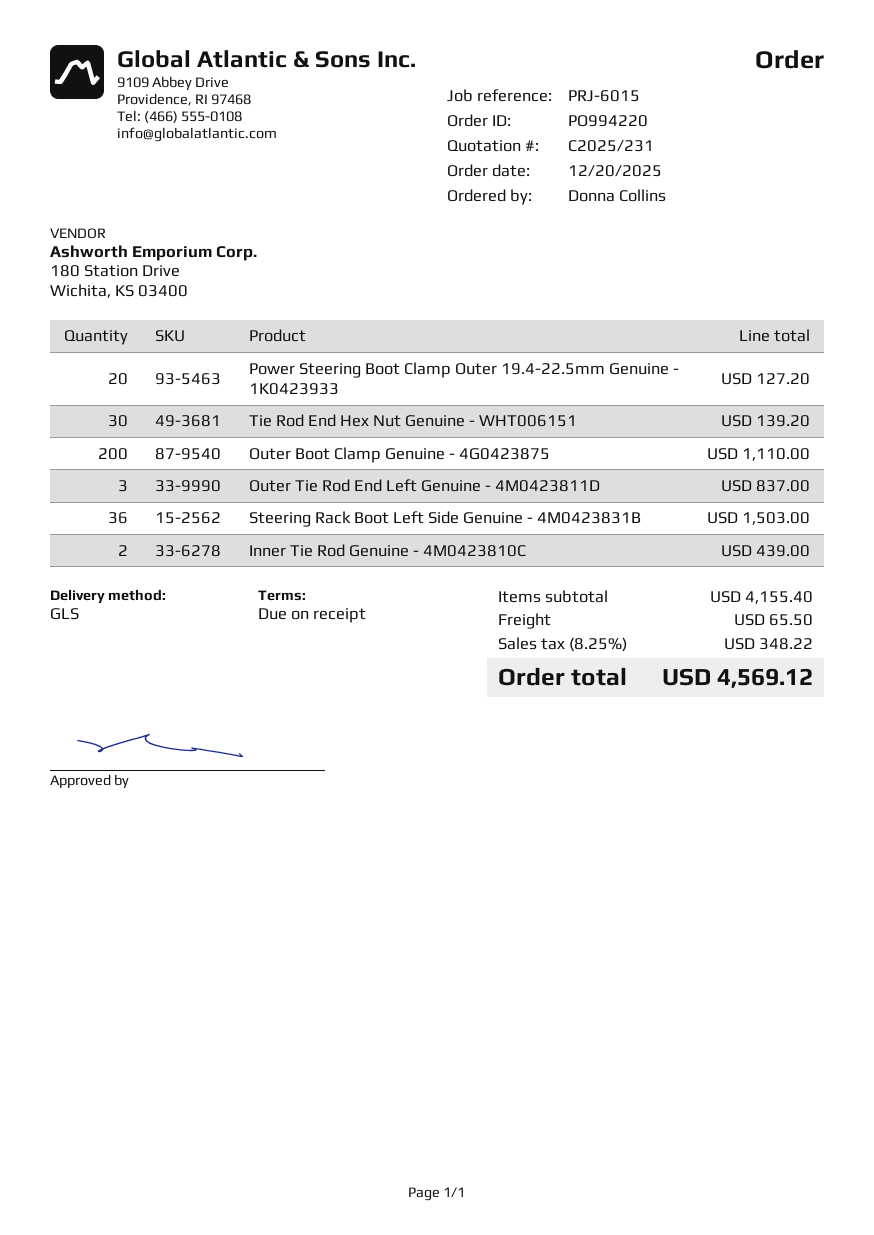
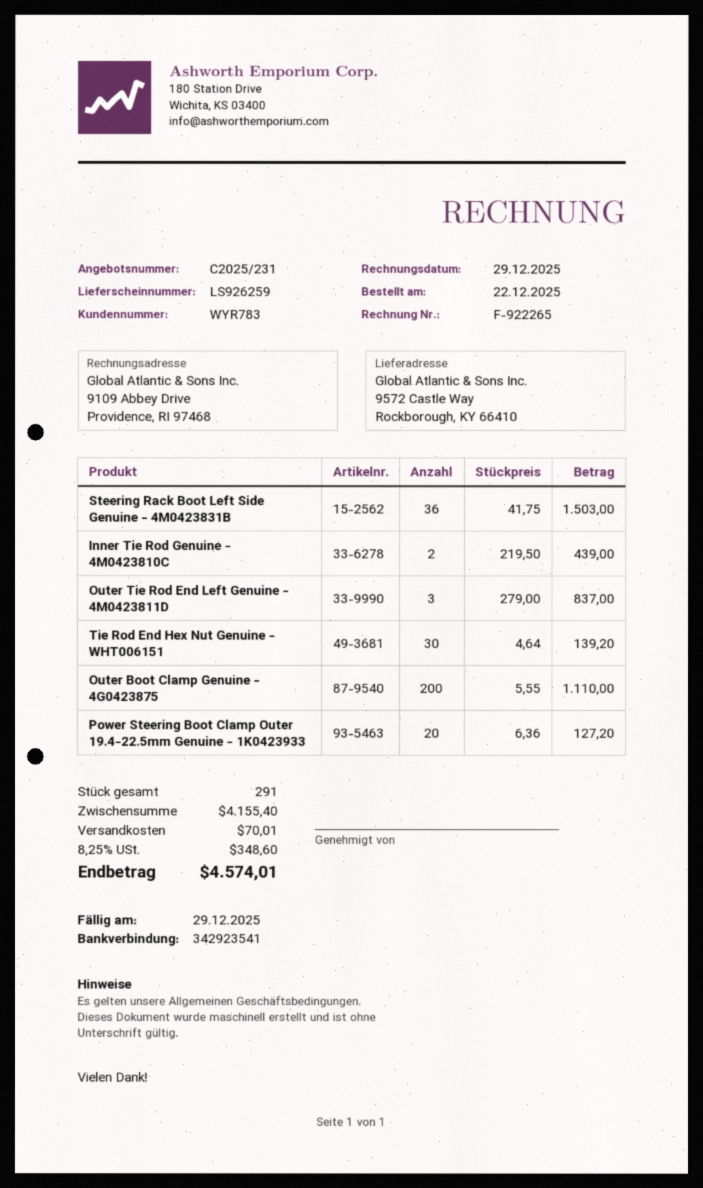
order date: 2025-12-20 -> 2025-12-22
shipping: 65.50 -> 70.01
tax: 8.25% = 348.22 -> 8.25% = 348.60
total: 4569.12 -> 4574.01

